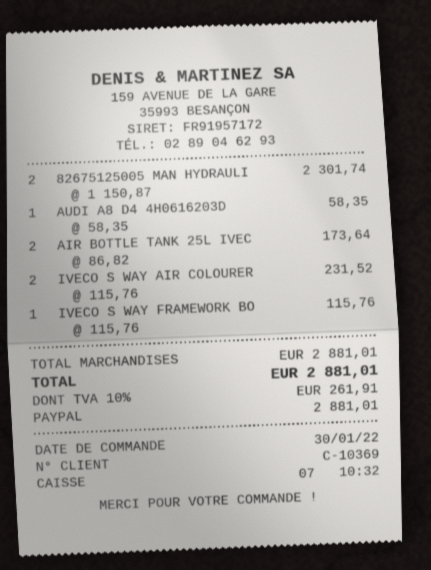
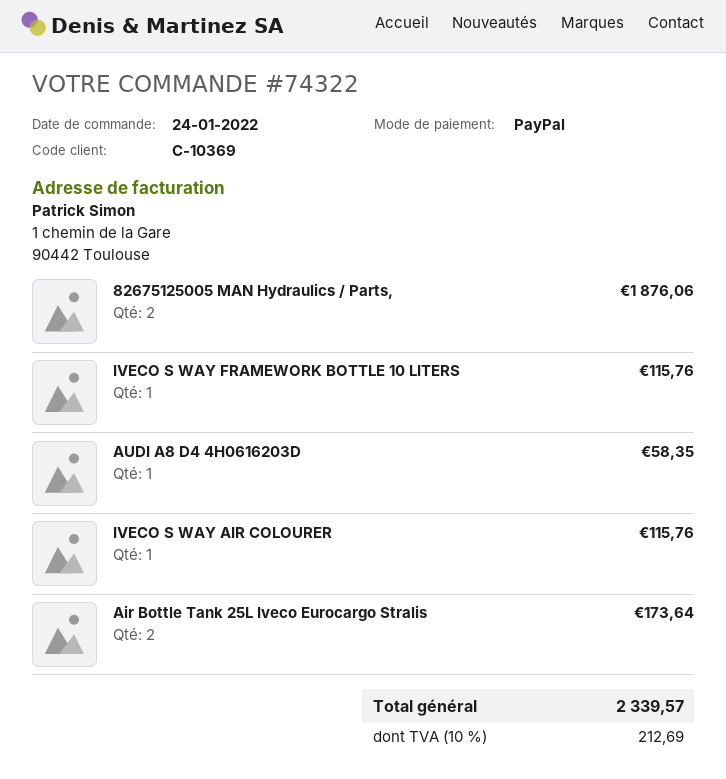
order date: 2022-01-30 -> 2022-01-24
82675125005 MAN HYDRAULI: 2 for 2301.74 -> 2 for 1876.06
IVECO S WAY AIR COLOURER: 2 for 231.52 -> 1 for 115.76
tax: 10% = 261.91 -> 10% = 212.69
total: 2881.01 -> 2339.57

